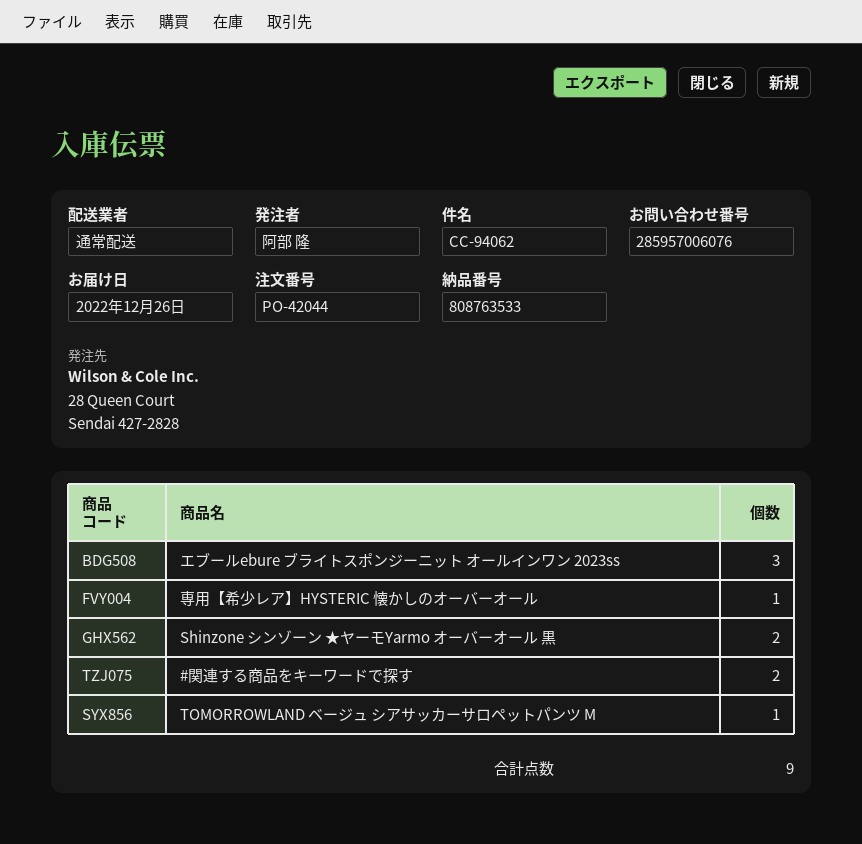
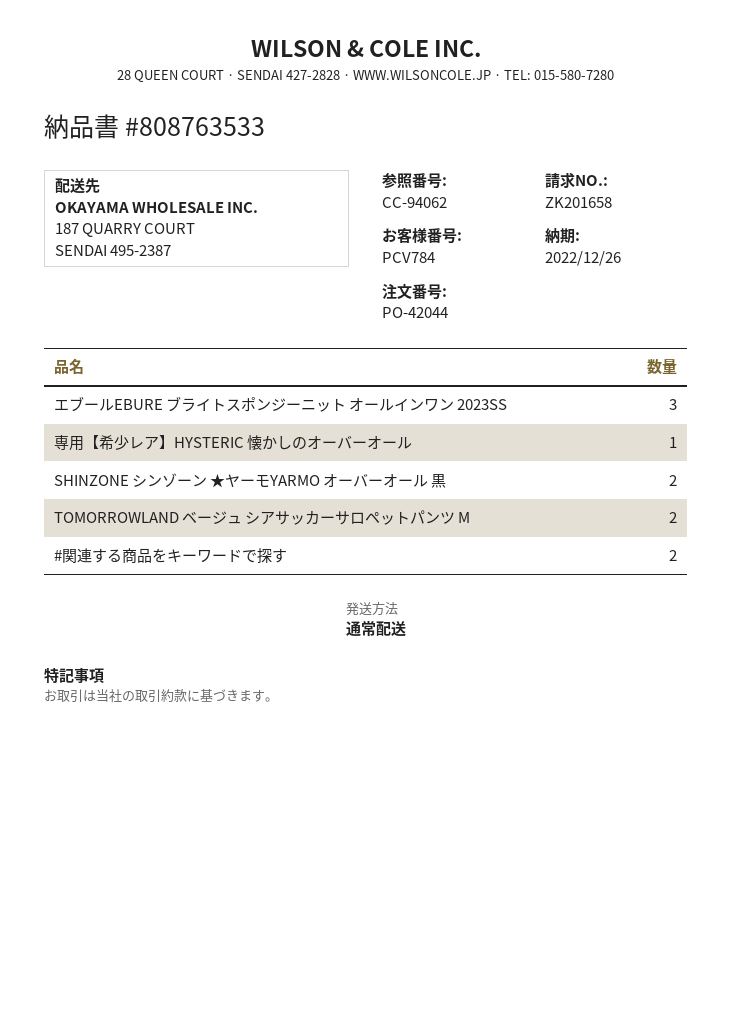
TOMORROWLAND ベージュ シアサッカーサロペットパンツ М: 1 -> 2

